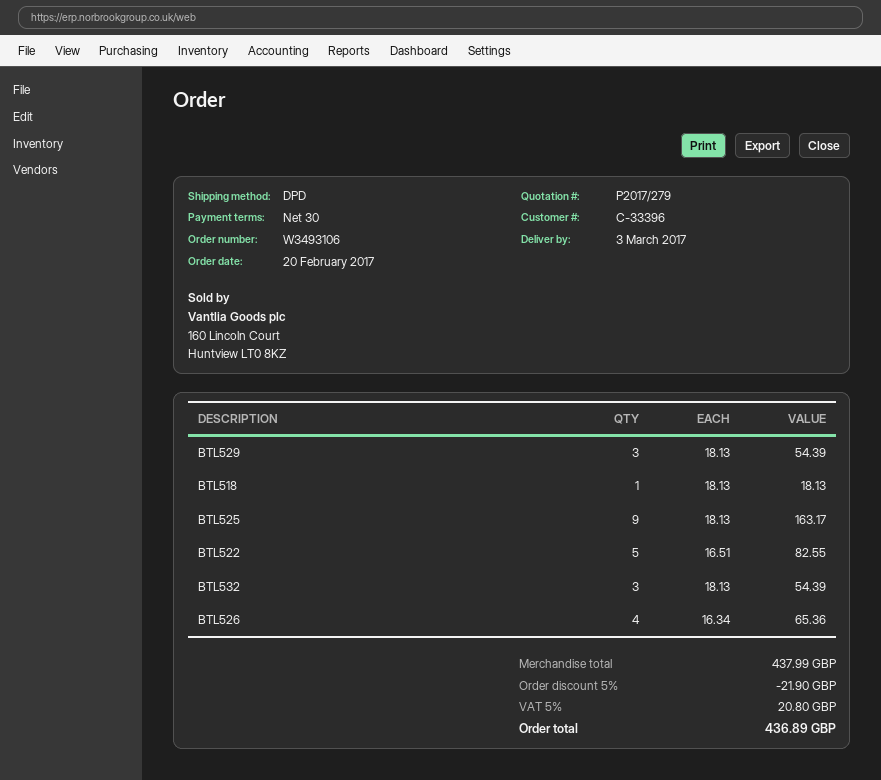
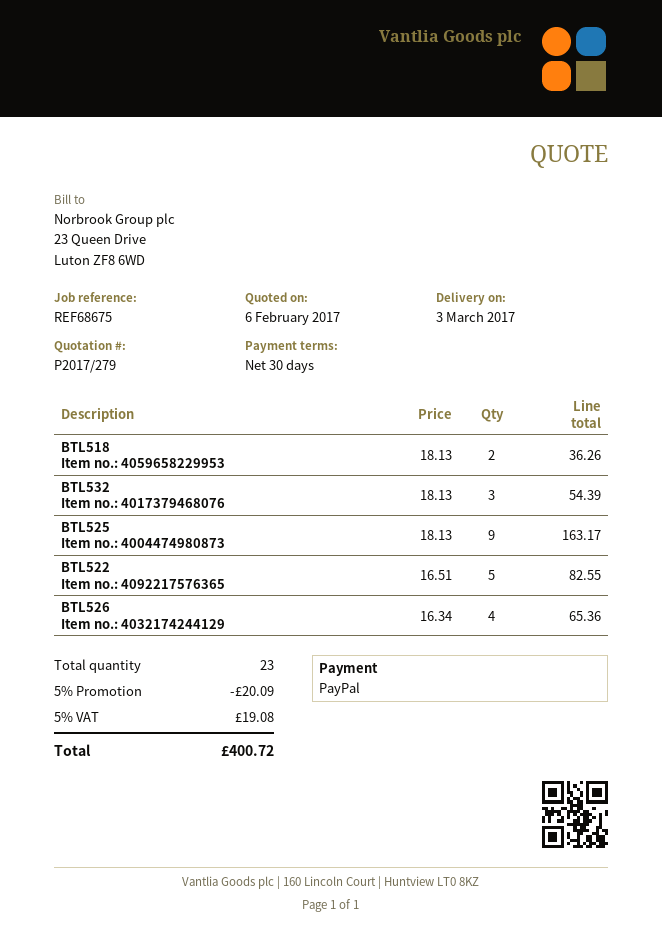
BTL529: 3 x 18.13 = 54.39 -> none
BTL518: 1 x 18.13 = 18.13 -> 2 x 18.13 = 36.26
discount: 5% = 21.90 -> 5% = 20.09
tax: 5% = 20.80 -> 5% = 19.08
total: 436.89 -> 400.72

